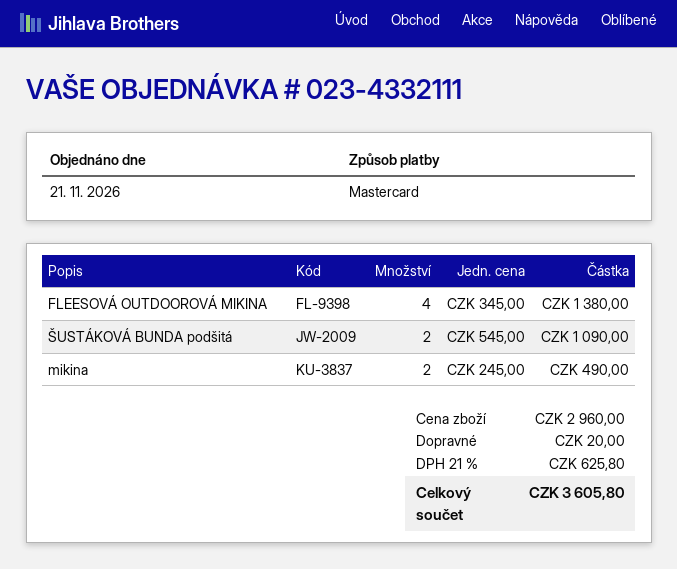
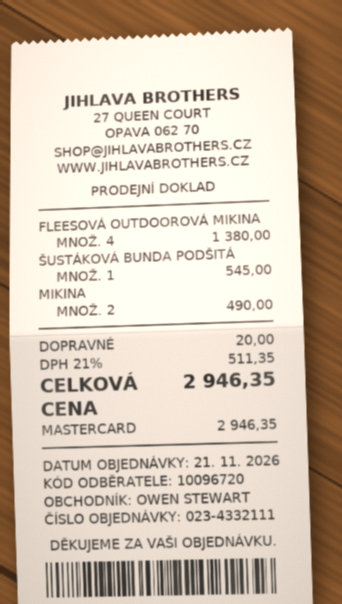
ŠUSTÁKOVÁ BUNDA podšitá: 2 for 1090.00 -> 1 for 545.00
tax: 21% = 625.80 -> 21% = 511.35
total: 3605.80 -> 2946.35

